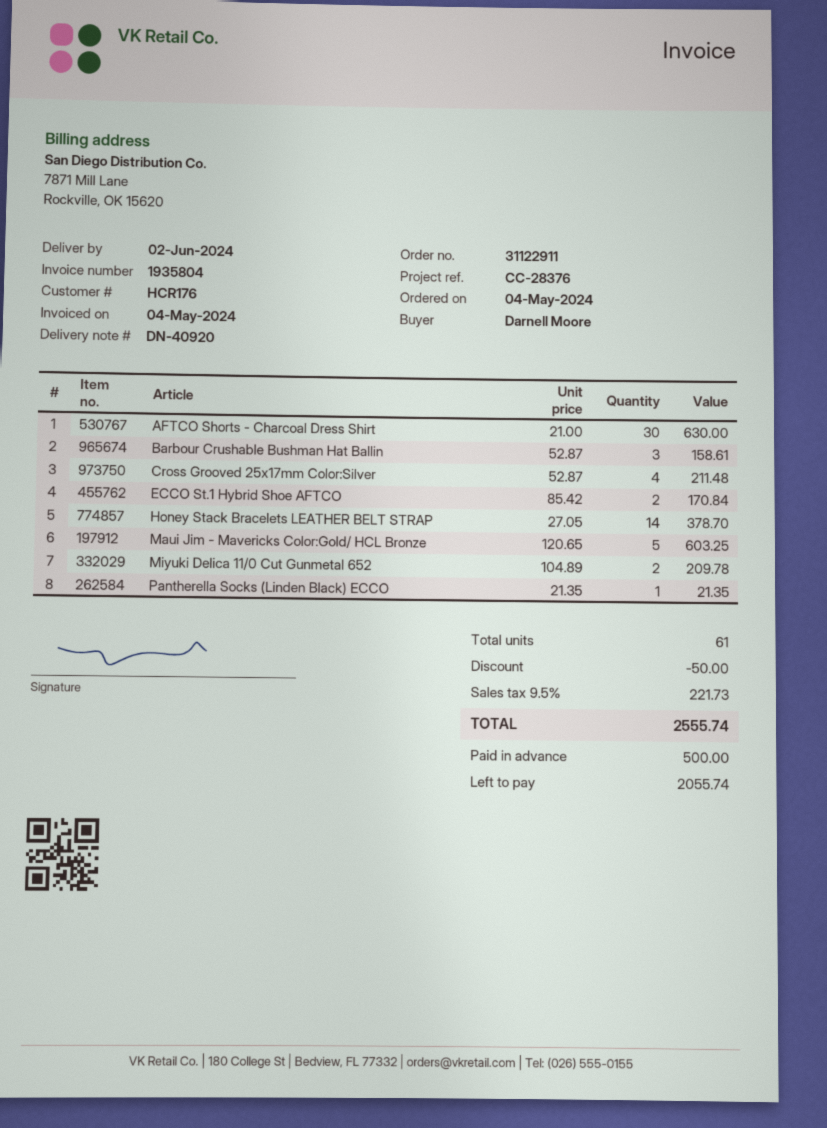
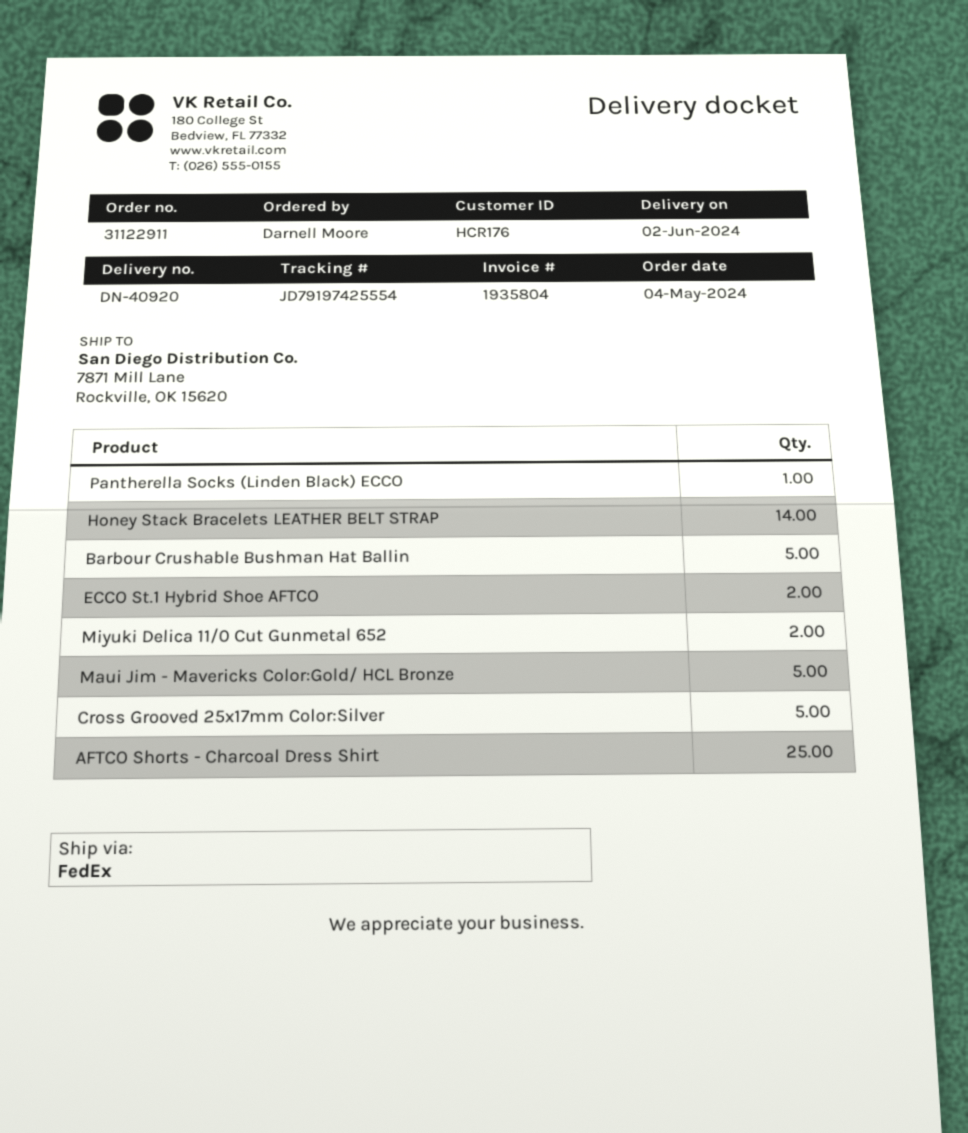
AFTCO Shorts - Charcoal Dress Shirt: 30 -> 25
Barbour Crushable Bushman Hat Ballin: 3 -> 5
Cross Grooved 25x17mm Color:Silver: 4 -> 5

